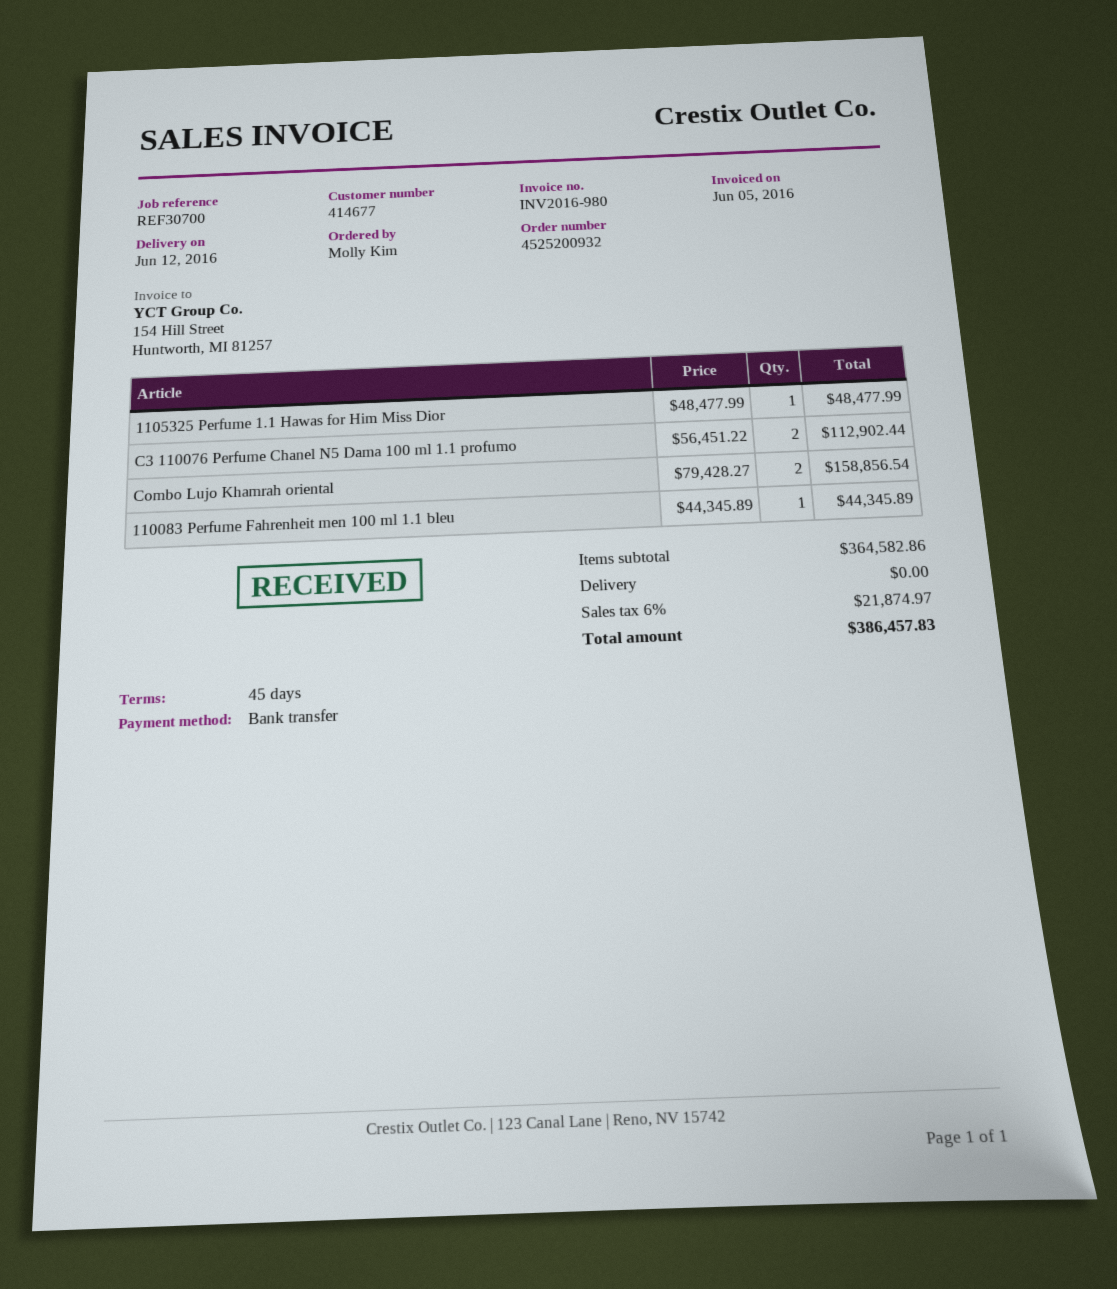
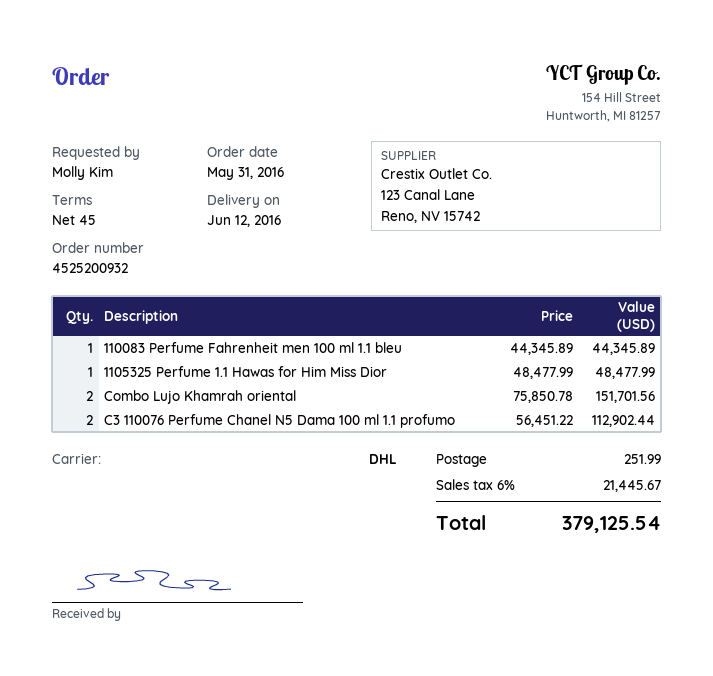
Combo Lujo Khamrah oriental: 2 x 79428.27 = 158856.54 -> 2 x 75850.78 = 151701.56
shipping: 0.00 -> 251.99
tax: 6% = 21874.97 -> 6% = 21445.67
total: 386457.83 -> 379125.54

